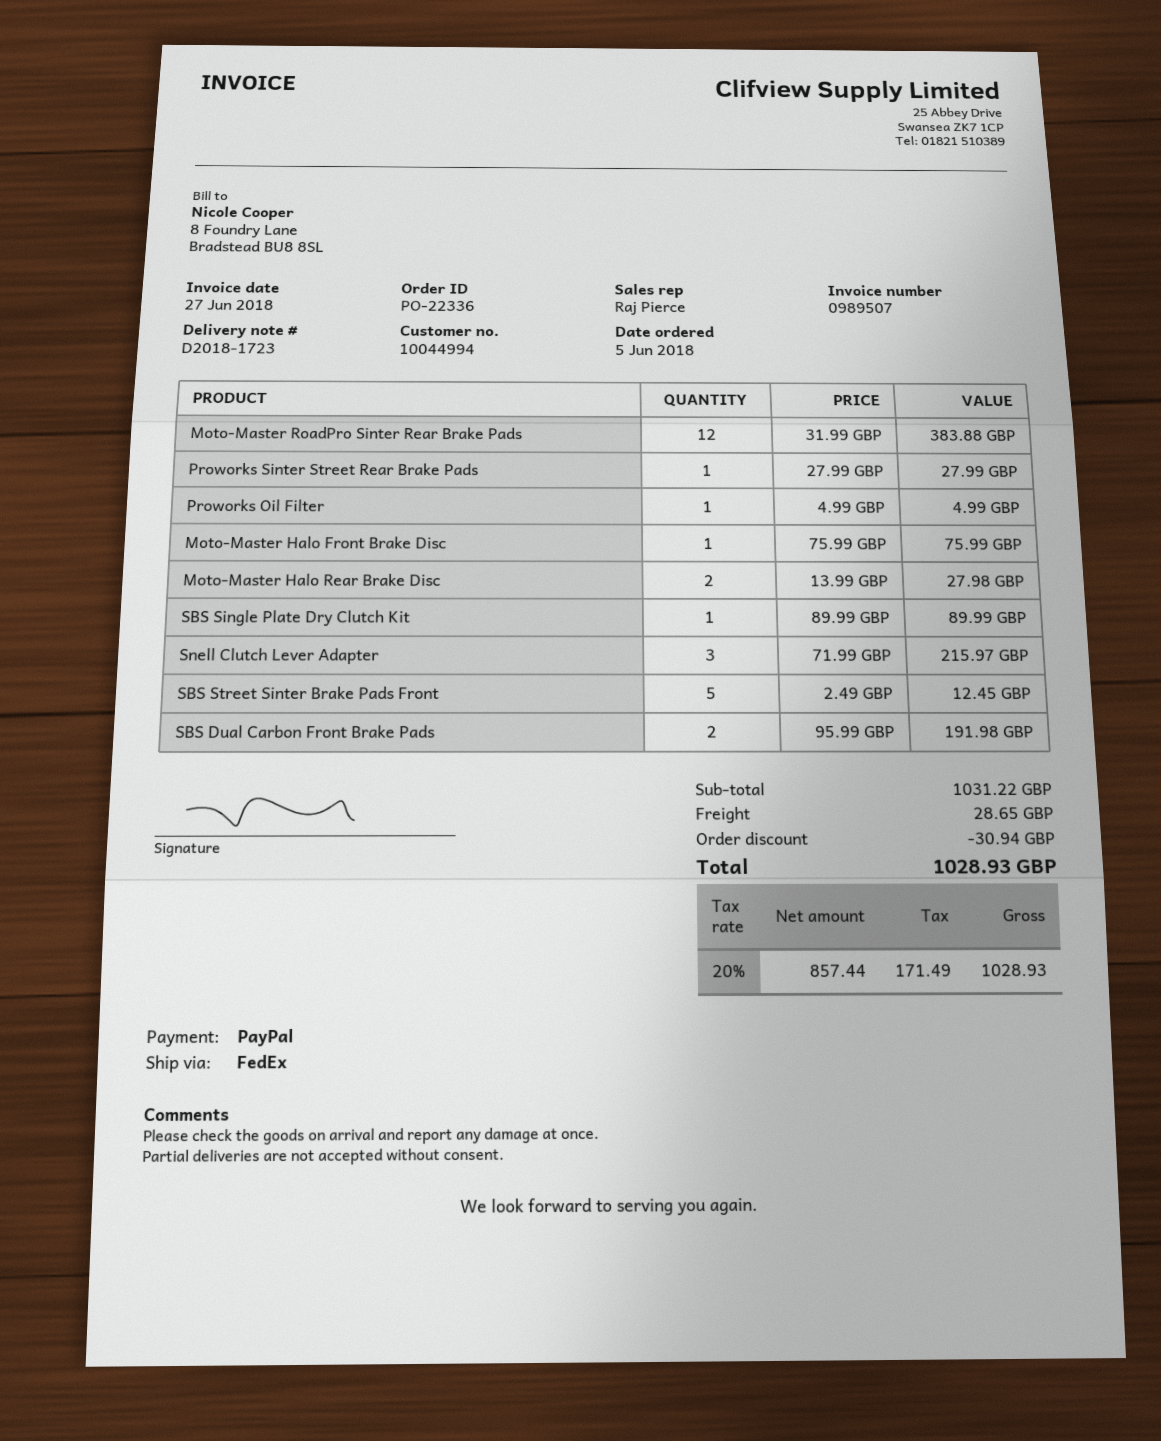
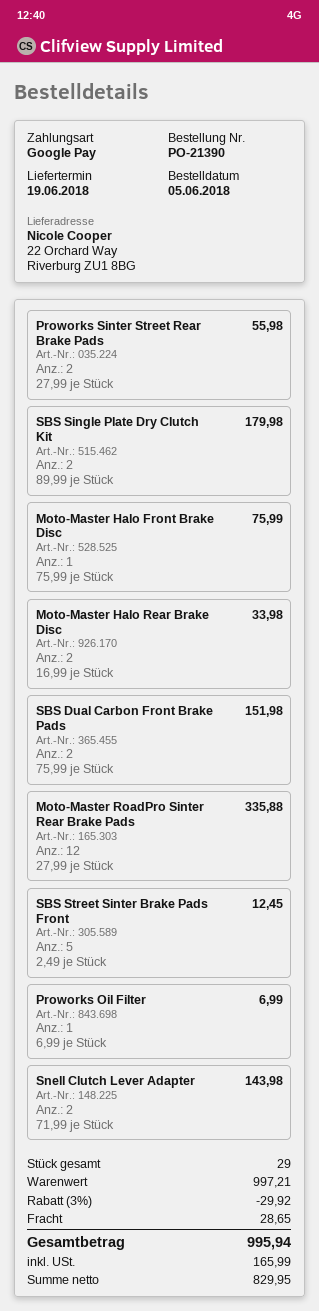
order number: PO-22336 -> PO-21390
payment method: PayPal -> Google Pay
Moto-Master RoadPro Sinter Rear Brake Pads: 12 x 31.99 = 383.88 -> 12 x 27.99 = 335.88
Proworks Sinter Street Rear Brake Pads: 1 x 27.99 = 27.99 -> 2 x 27.99 = 55.98
Proworks Oil Filter: 1 x 4.99 = 4.99 -> 1 x 6.99 = 6.99
Moto-Master Halo Rear Brake Disc: 2 x 13.99 = 27.98 -> 2 x 16.99 = 33.98
SBS Single Plate Dry Clutch Kit: 1 x 89.99 = 89.99 -> 2 x 89.99 = 179.98
Snell Clutch Lever Adapter: 3 x 71.99 = 215.97 -> 2 x 71.99 = 143.98
SBS Dual Carbon Front Brake Pads: 2 x 95.99 = 191.98 -> 2 x 75.99 = 151.98
subtotal: 1031.22 -> 997.21
discount: 30.94 -> 29.92
net: 857.44 -> 829.95
tax: 171.49 -> 165.99
total: 1028.93 -> 995.94

